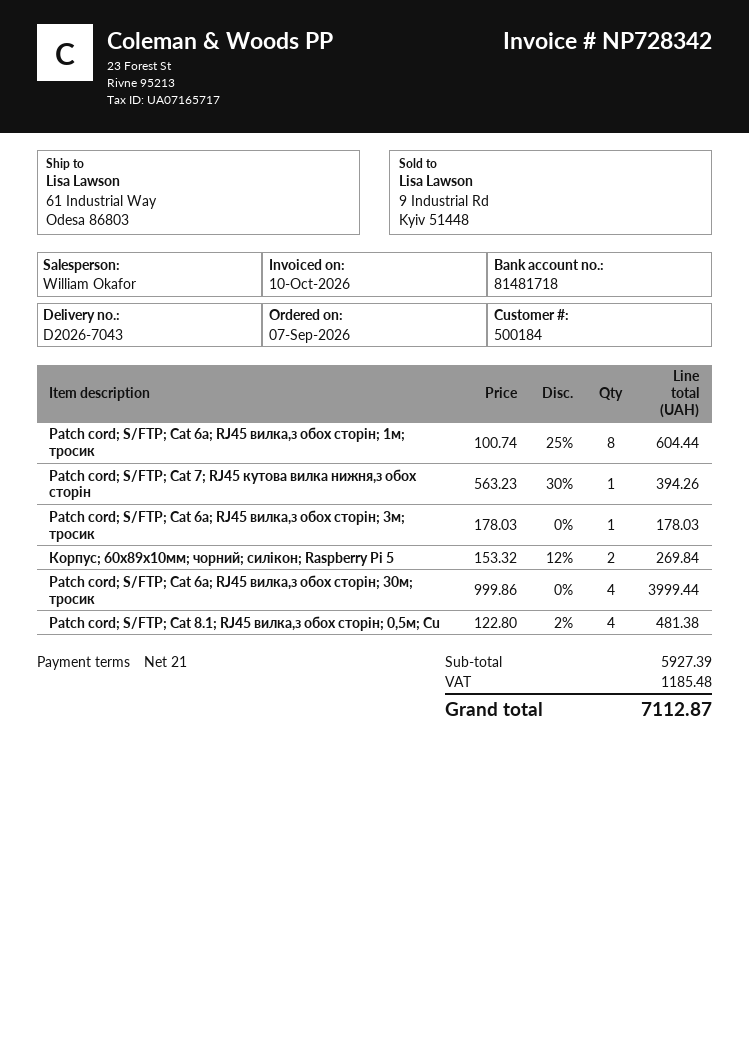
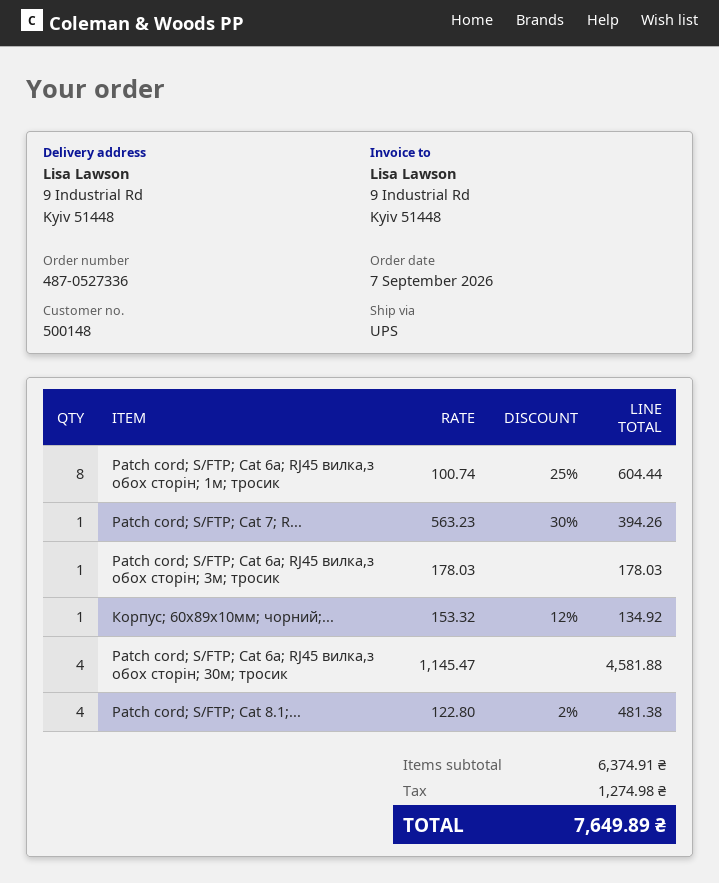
customer number: 500184 -> 500148
ship to: 61 Industrial Way, Odesa 86803 -> 9 Industrial Rd, Kyiv 51448
Корпус; 60x89x10мм; чорний; силікон; Raspberry Pi 5: 2 x 153.32 - 12% = 269.84 -> 1 x 153.32 - 12% = 134.92
Patch cord; S/FTP; Cat 6a; RJ45 вилка,з обох сторін; 30м; тросик: 4 x 999.86 = 3999.44 -> 4 x 1145.47 = 4581.88
subtotal: 5927.39 -> 6374.91
tax: 1185.48 -> 1274.98
total: 7112.87 -> 7649.89

